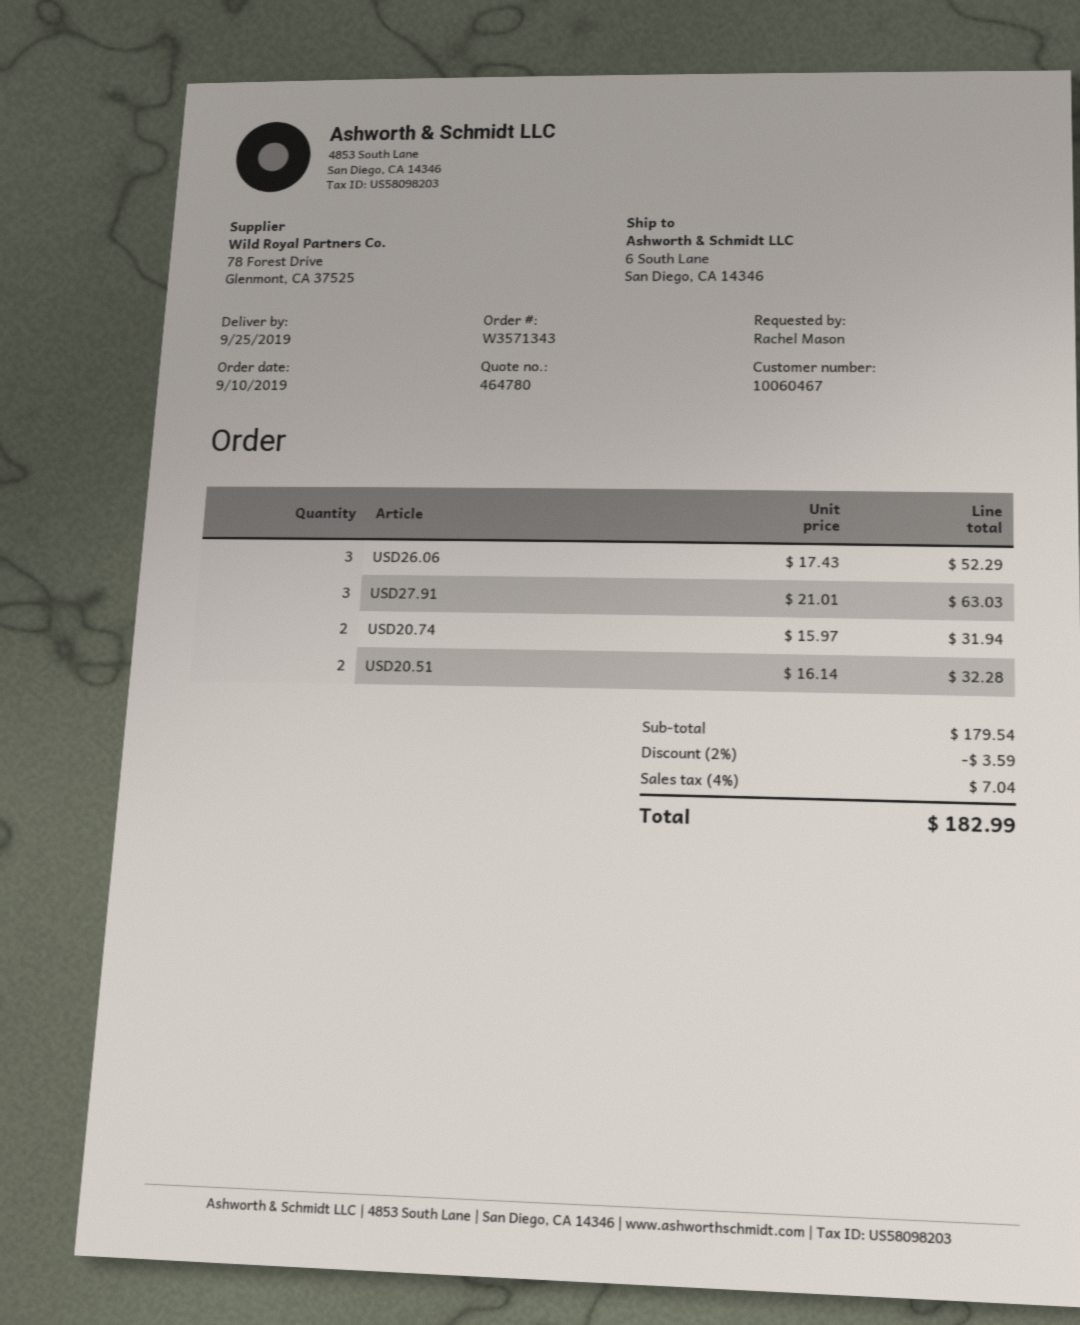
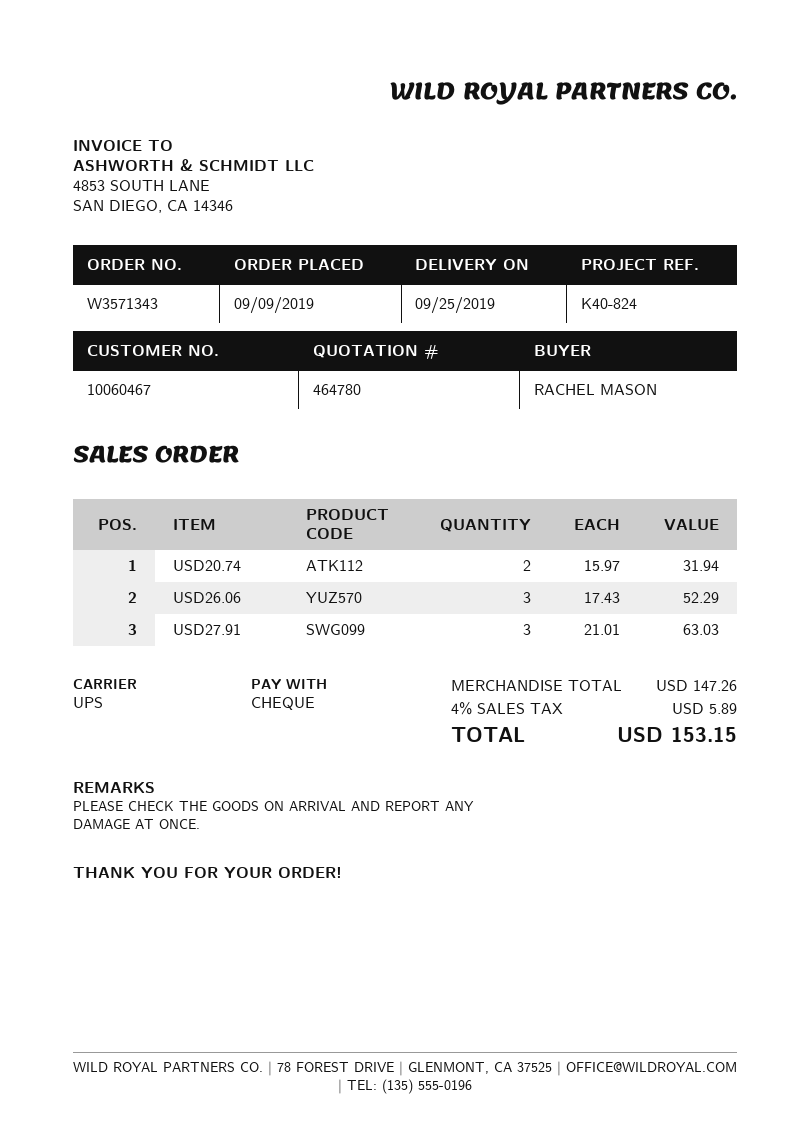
order date: 2019-09-10 -> 2019-09-09
USD20.51: 2 x 16.14 = 32.28 -> none
subtotal: 179.54 -> 147.26
discount: 2% = 3.59 -> none
tax: 4% = 7.04 -> 4% = 5.89
total: 182.99 -> 153.15

